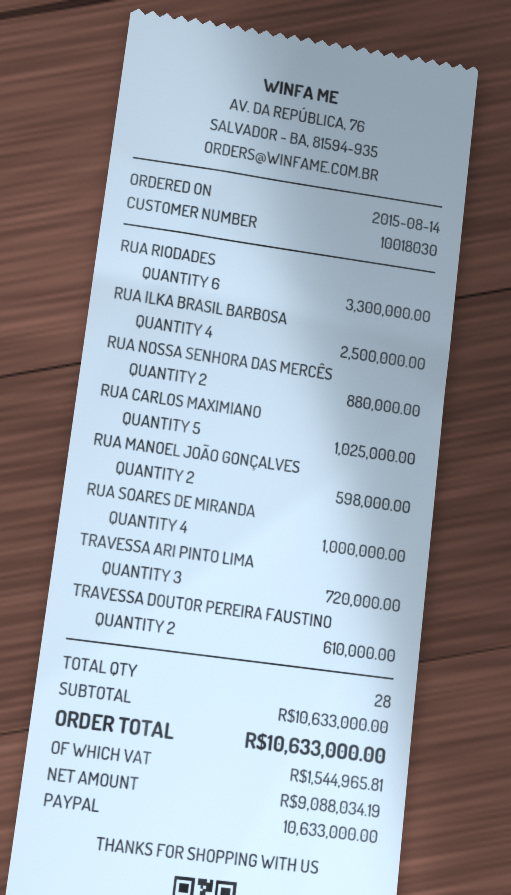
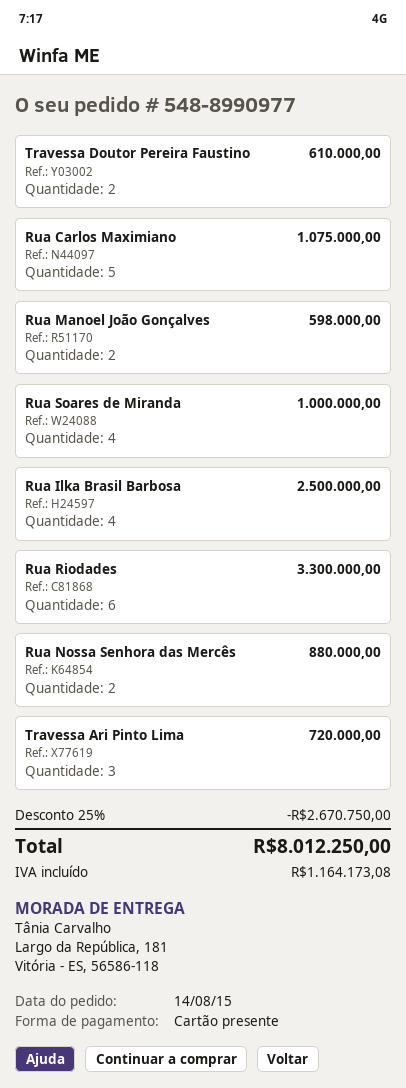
payment method: PayPal -> gift card
RUA CARLOS MAXIMIANO: 5 for 1025000.00 -> 5 for 1075000.00
discount: none -> 25% = 2670750.00
tax: 1544965.81 -> 1164173.08
total: 10633000.00 -> 8012250.00

